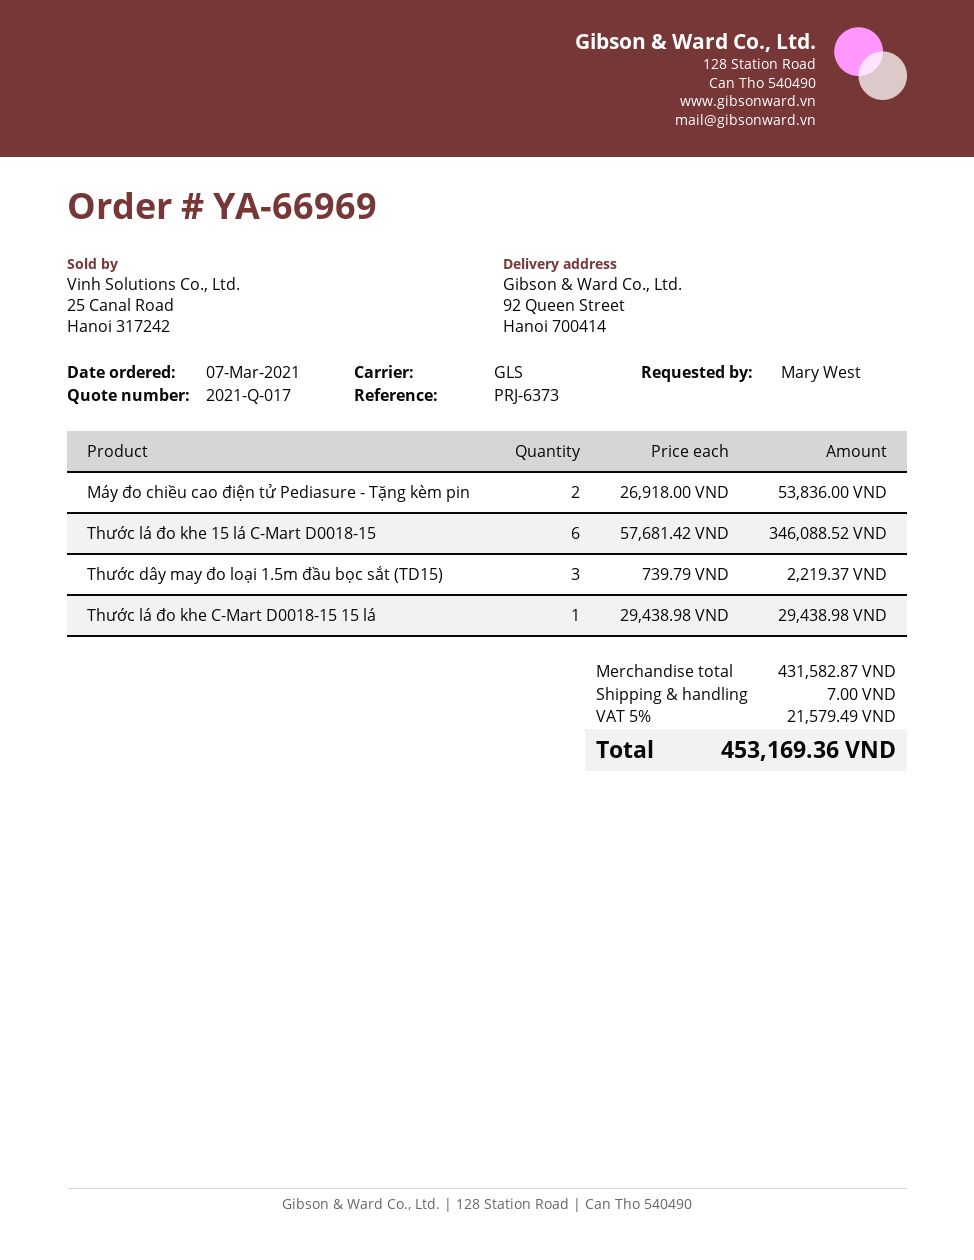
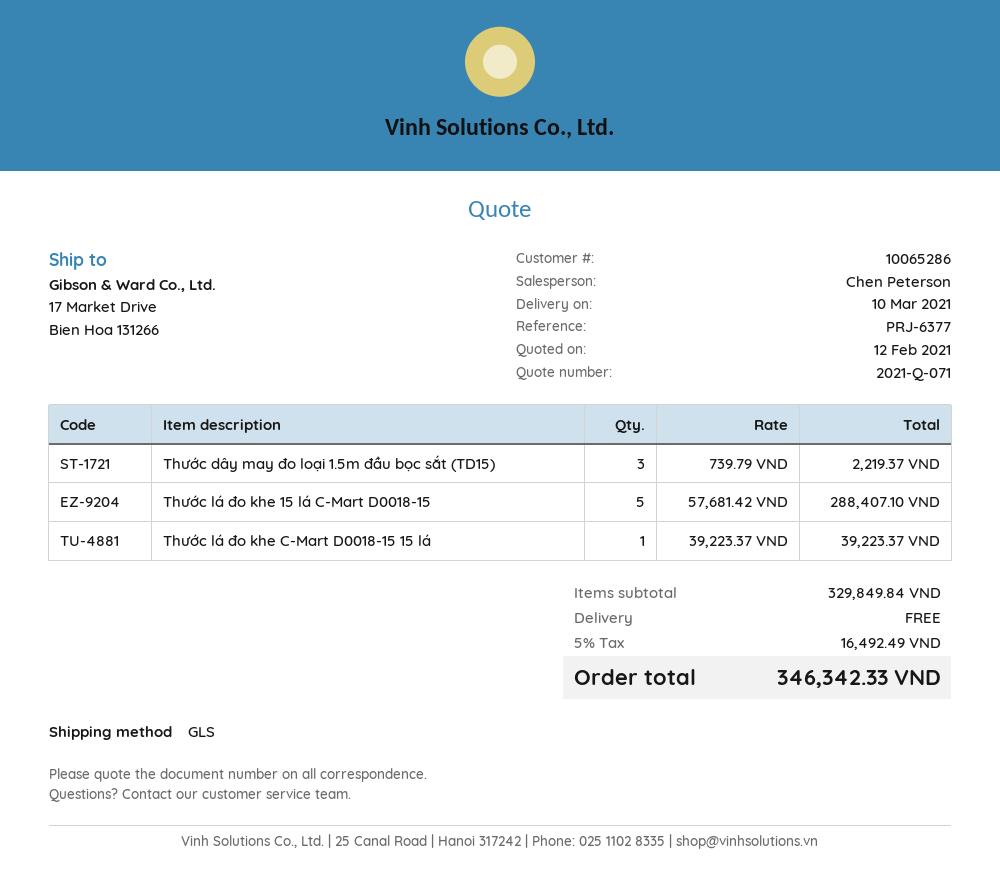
quote number: 2021-Q-017 -> 2021-Q-071
reference: PRJ-6373 -> PRJ-6377
ship to: 92 Queen Street, Hanoi 700414 -> 17 Market Drive, Bien Hoa 131266
Máy đo chiều cao điện tử Pediasure - Tặng kèm pin: 2 x 26918.00 = 53836.00 -> none
Thước lá đo khe 15 lá C-Mart D0018-15: 6 x 57681.42 = 346088.52 -> 5 x 57681.42 = 288407.10
Thước lá đo khe C-Mart D0018-15 15 lá: 1 x 29438.98 = 29438.98 -> 1 x 39223.37 = 39223.37
subtotal: 431582.87 -> 329849.84
shipping: 7.00 -> 0.00
tax: 5% = 21579.49 -> 5% = 16492.49
total: 453169.36 -> 346342.33

